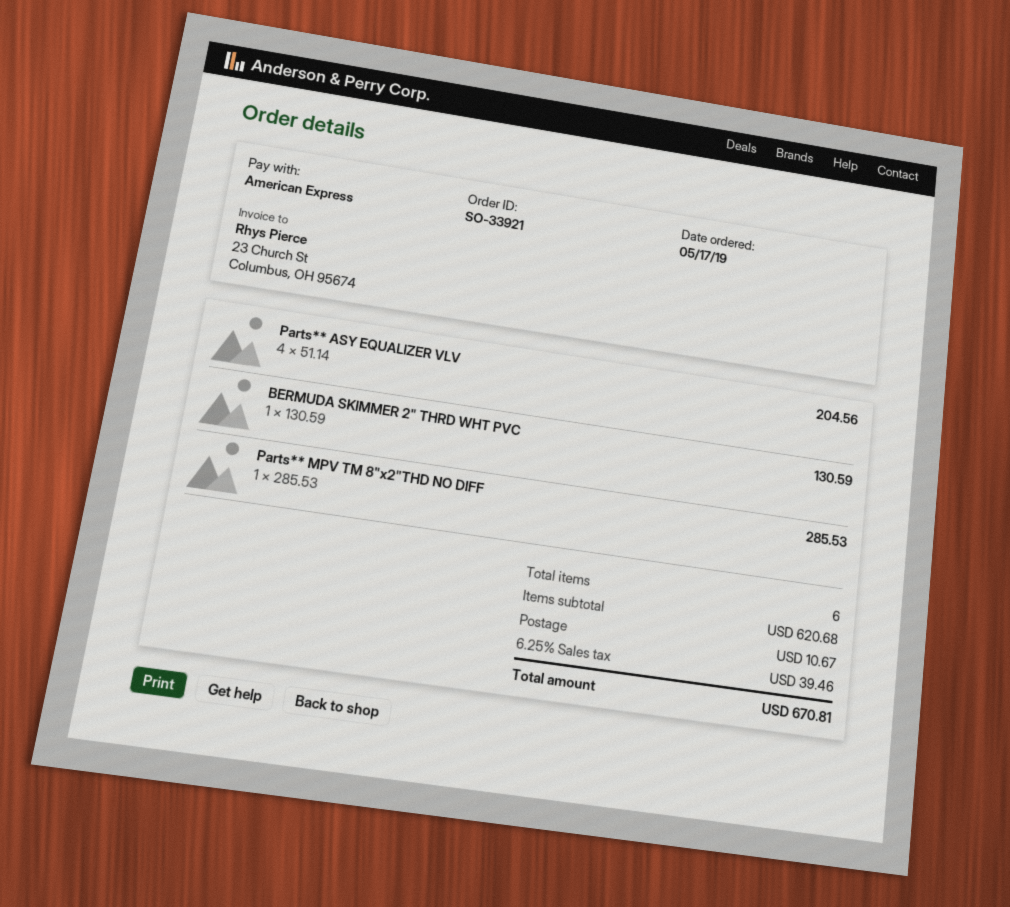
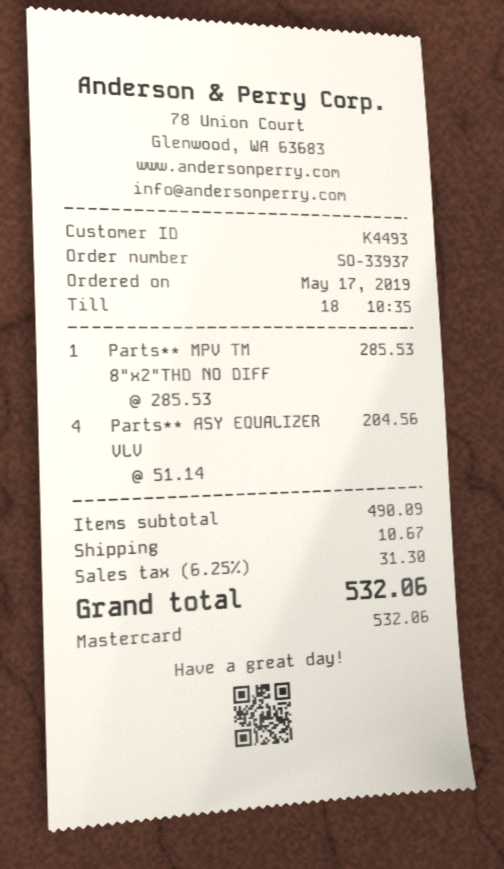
order number: SO-33921 -> SO-33937
payment method: American Express -> Mastercard
BERMUDA SKIMMER 2" THRD WHT PVC: 1 x 130.59 = 130.59 -> none
subtotal: 620.68 -> 490.09
tax: 6.25% = 39.46 -> 6.25% = 31.30
total: 670.81 -> 532.06

